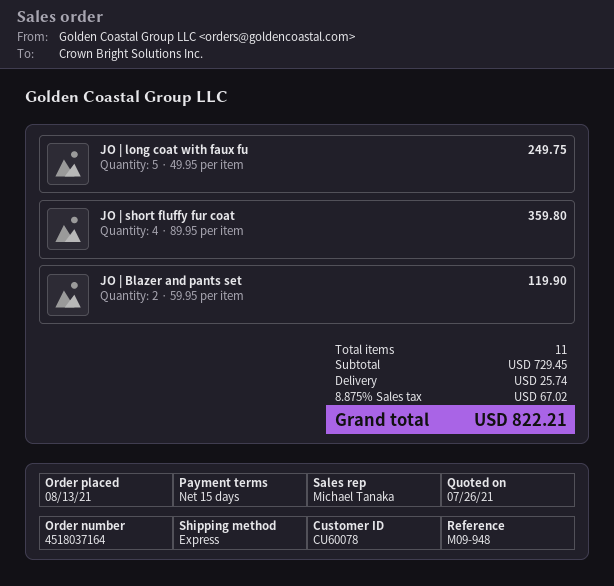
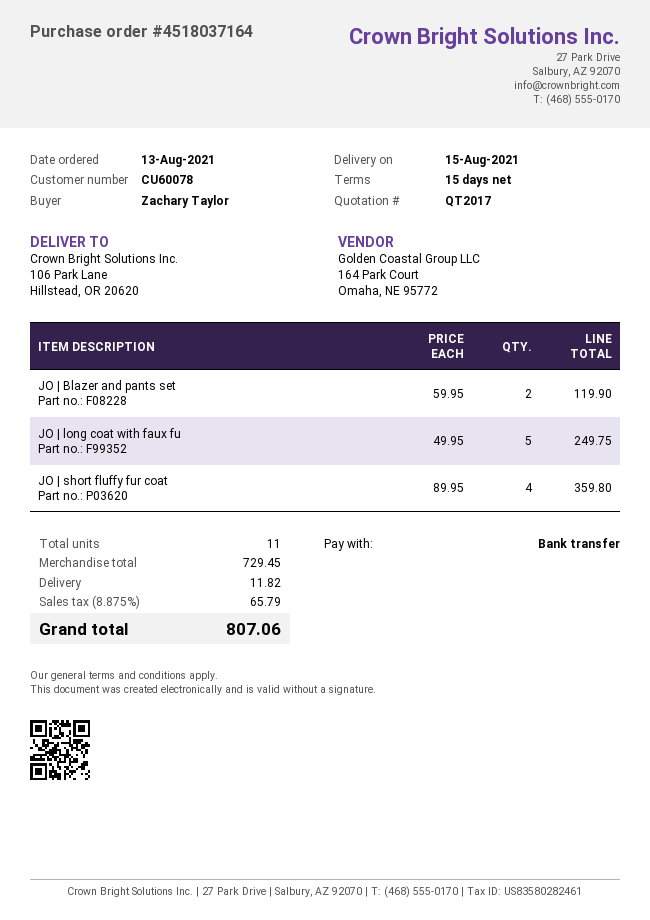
shipping: 25.74 -> 11.82
tax: 8.875% = 67.02 -> 8.875% = 65.79
total: 822.21 -> 807.06

